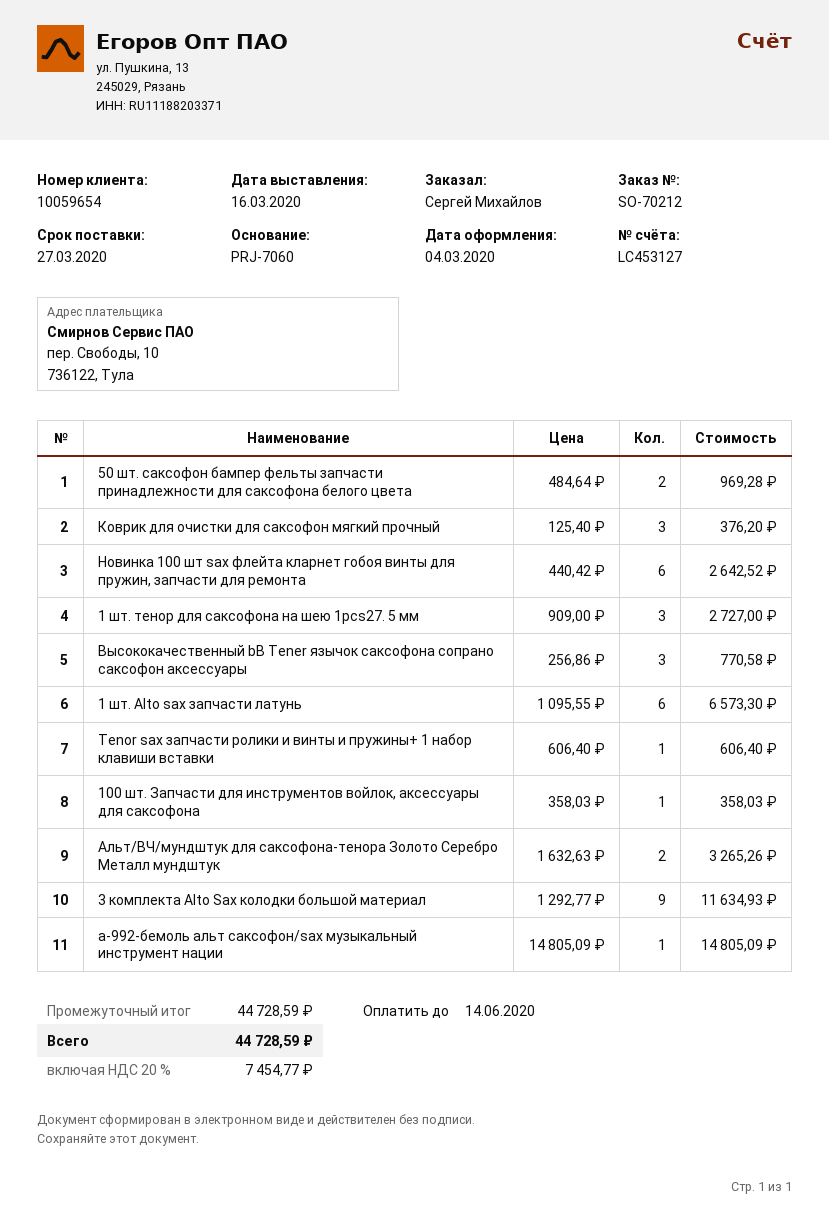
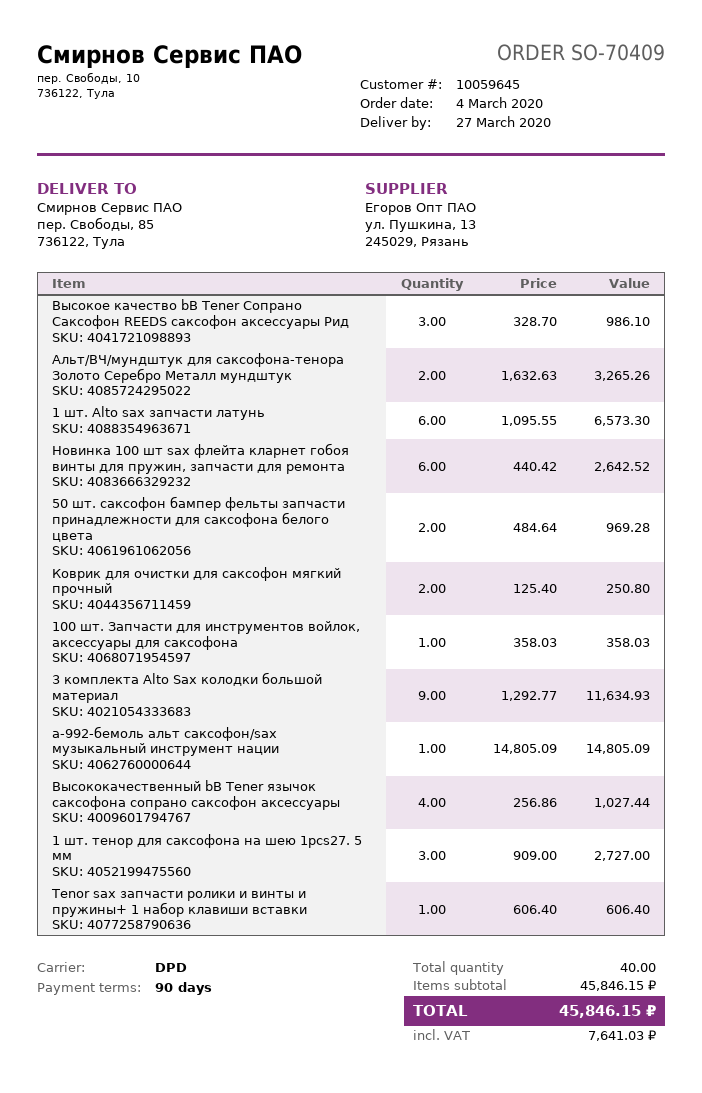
order number: SO-70212 -> SO-70409
customer number: 10059654 -> 10059645
Коврик для очистки для саксофон мягкий прочный: 3 x 125.40 = 376.20 -> 2 x 125.40 = 250.80
Высококачественный bB Tener язычок саксофона сопрано саксофон аксессуары: 3 x 256.86 = 770.58 -> 4 x 256.86 = 1027.44
Высокое качество bB Tener Сопрано Саксофон REEDS саксофон аксессуары Рид: none -> 3 x 328.70 = 986.10
subtotal: 44728.59 -> 45846.15
tax: 7454.77 -> 7641.03
total: 44728.59 -> 45846.15

